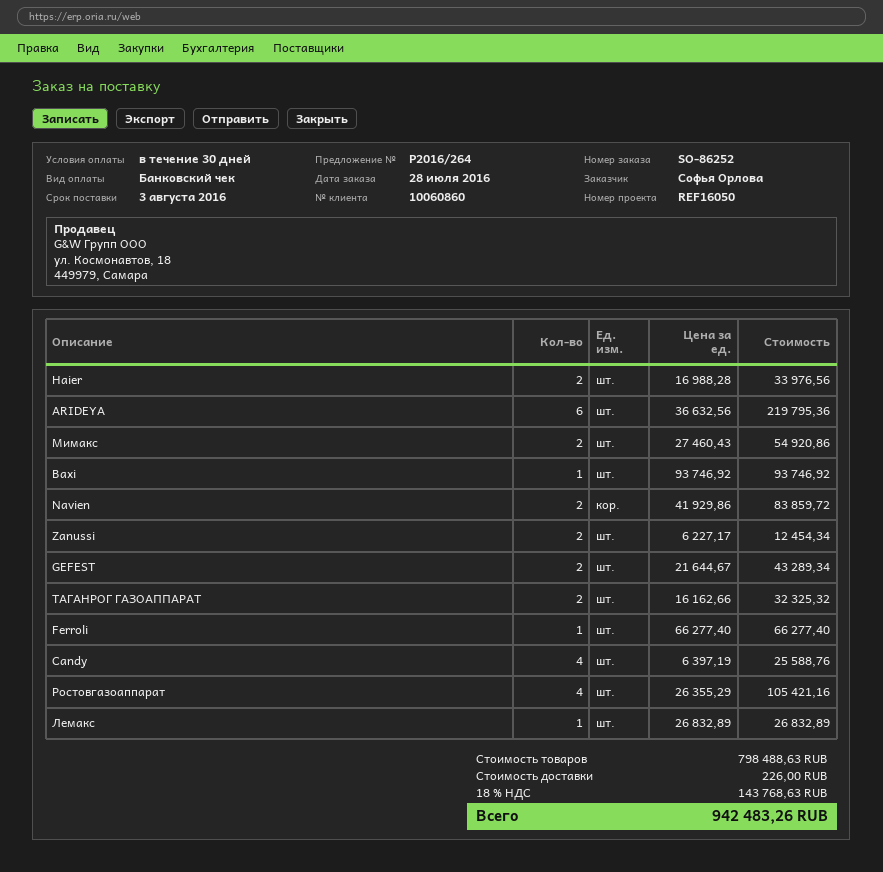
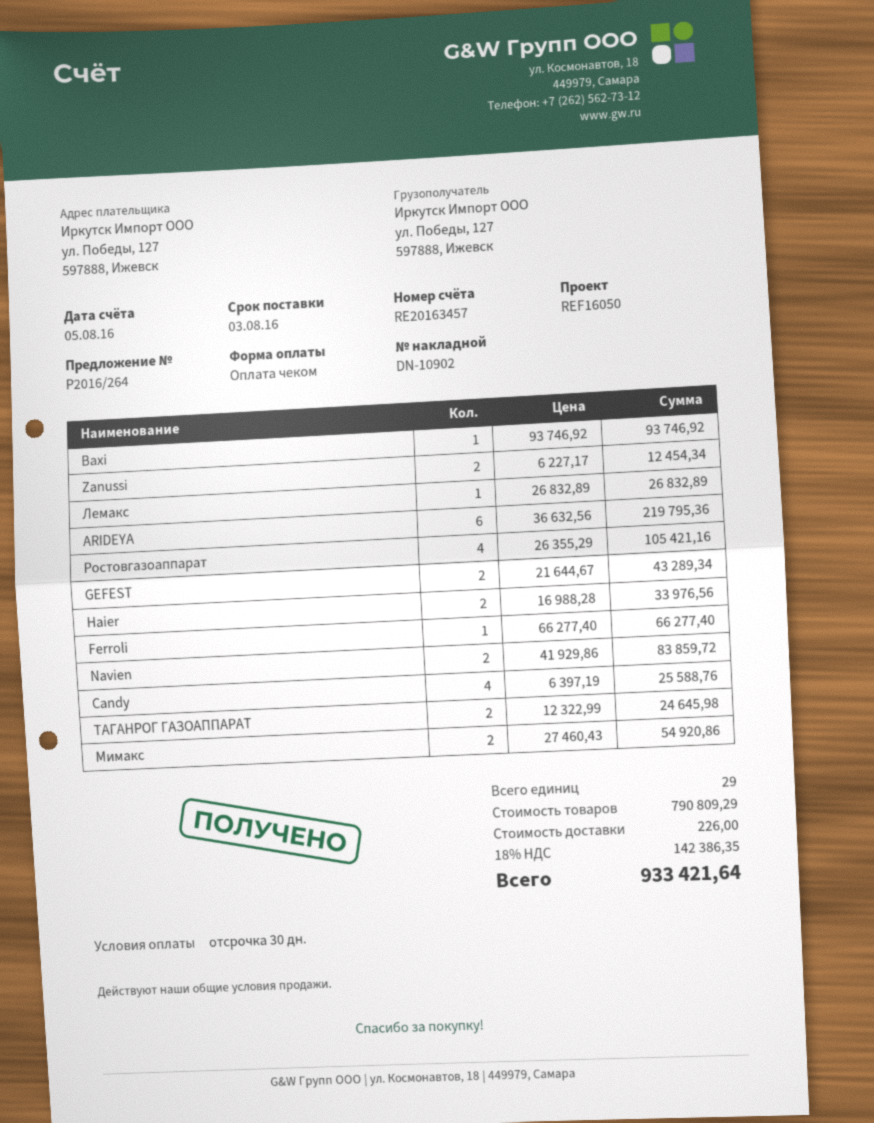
ТАГАНРОГ ГАЗОАППАРАТ: 2 x 16162.66 = 32325.32 -> 2 x 12322.99 = 24645.98
subtotal: 798488.63 -> 790809.29
tax: 18% = 143768.63 -> 18% = 142386.35
total: 942483.26 -> 933421.64

